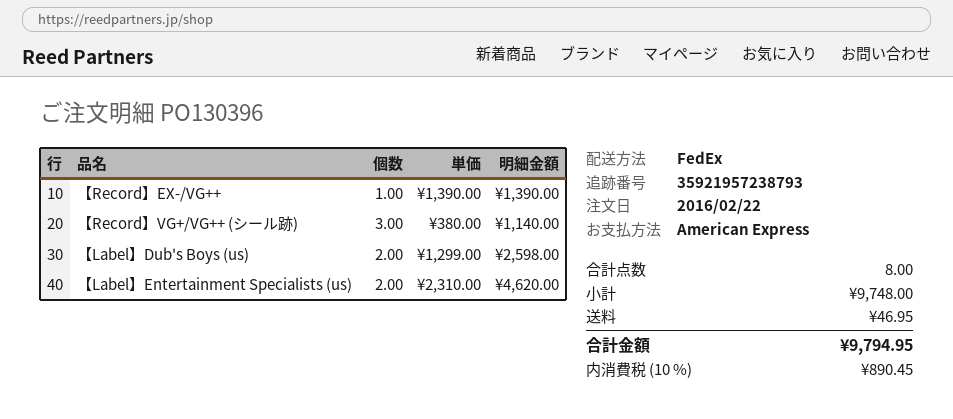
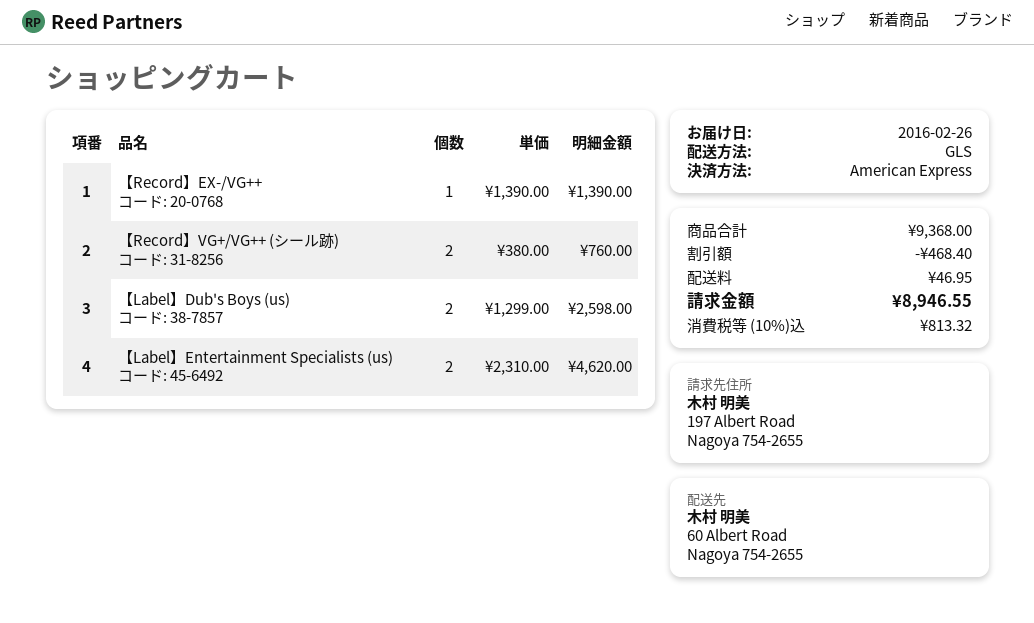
shipping method: FedEx -> GLS
【Record】VG+/VG++ (シール跡): 3 x 380.00 = 1140.00 -> 2 x 380.00 = 760.00
subtotal: 9748.00 -> 9368.00
discount: none -> 468.40
tax: 10% = 890.45 -> 10% = 813.32
total: 9794.95 -> 8946.55

